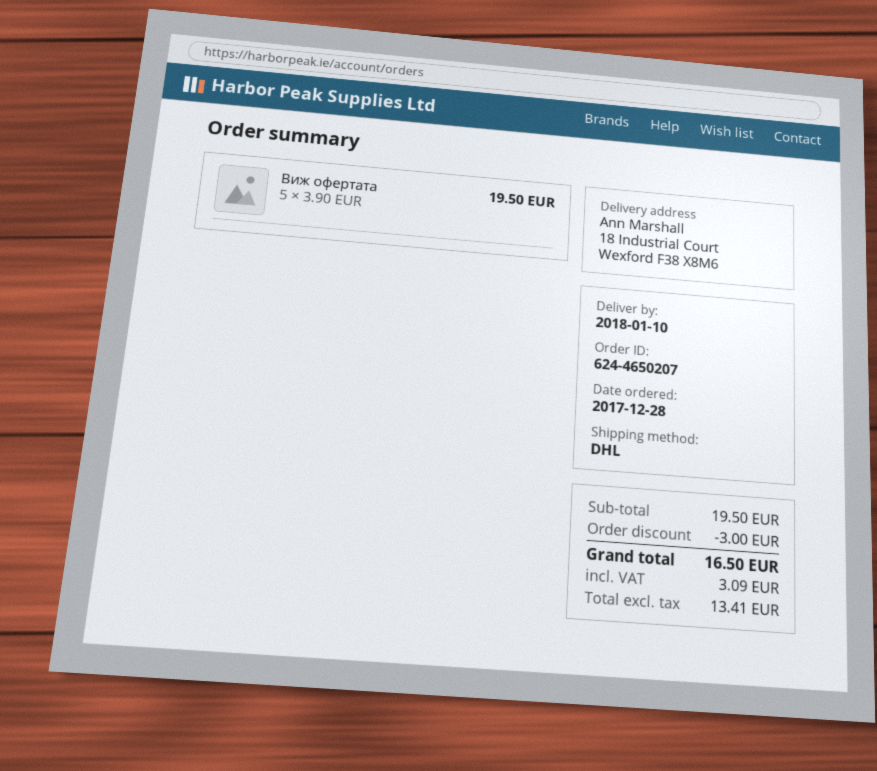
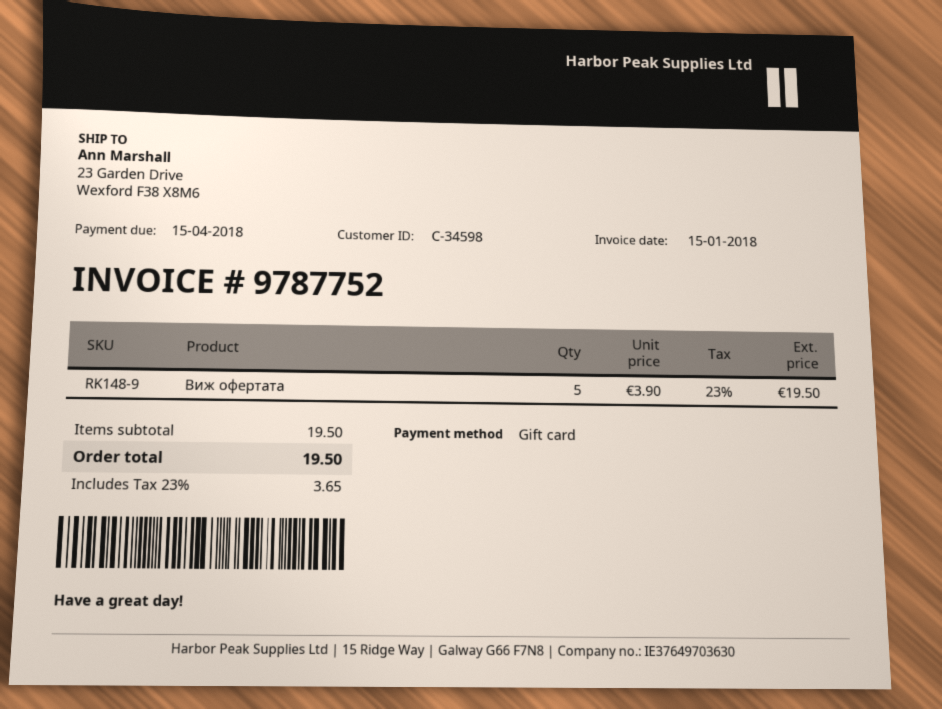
ship to: 18 Industrial Court, Wexford F38 X8M6 -> 23 Garden Drive, Wexford F38 X8M6
discount: 3.00 -> none
tax: 3.09 -> 3.65
total: 16.50 -> 19.50

